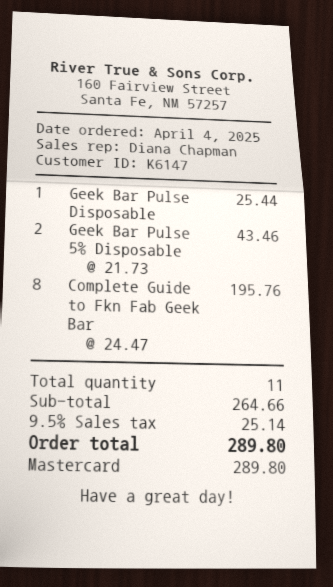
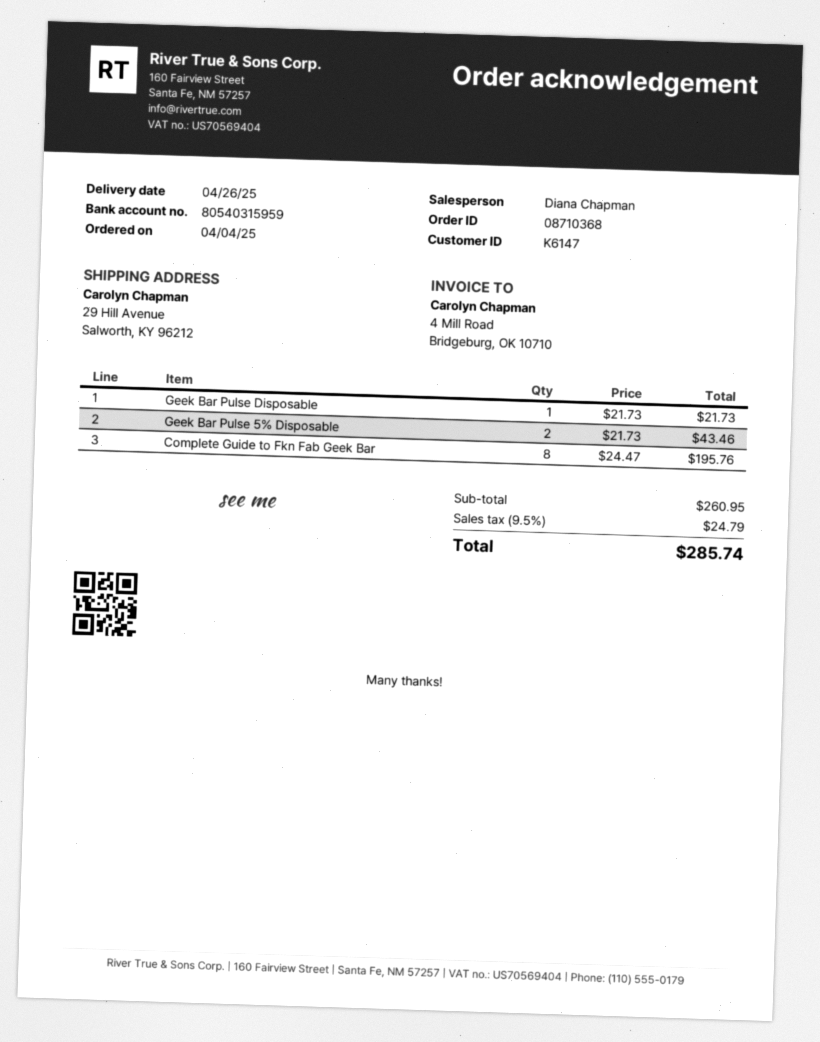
Geek Bar Pulse Disposable: 1 x 25.44 = 25.44 -> 1 x 21.73 = 21.73
subtotal: 264.66 -> 260.95
tax: 9.5% = 25.14 -> 9.5% = 24.79
total: 289.80 -> 285.74

